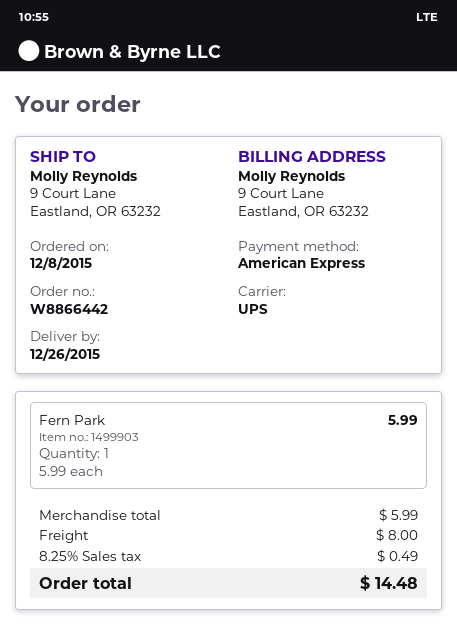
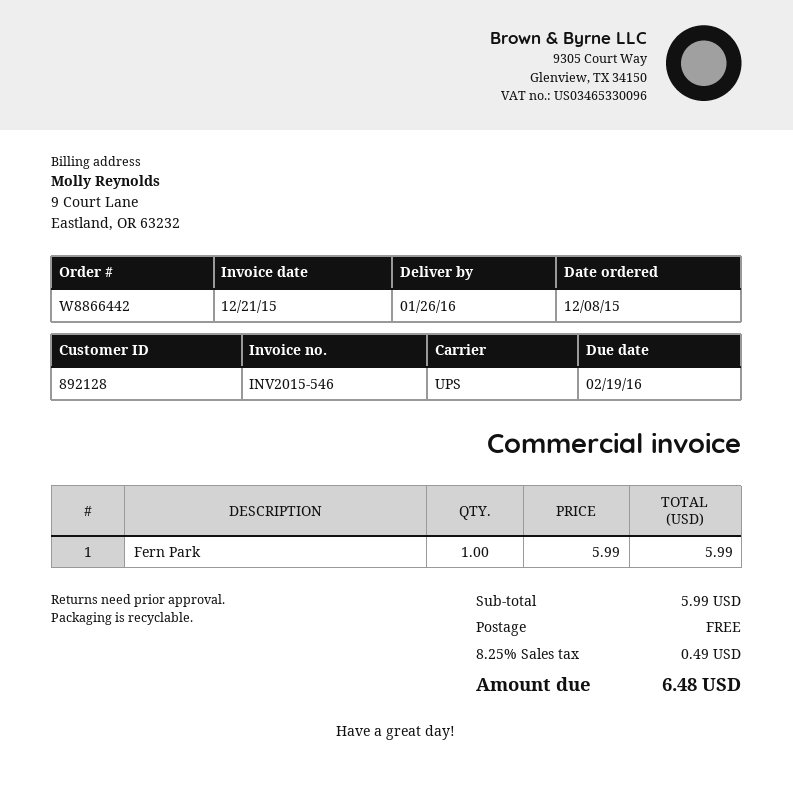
delivery date: 2015-12-26 -> 2016-01-26
shipping: 8.00 -> 0.00
total: 14.48 -> 6.48

